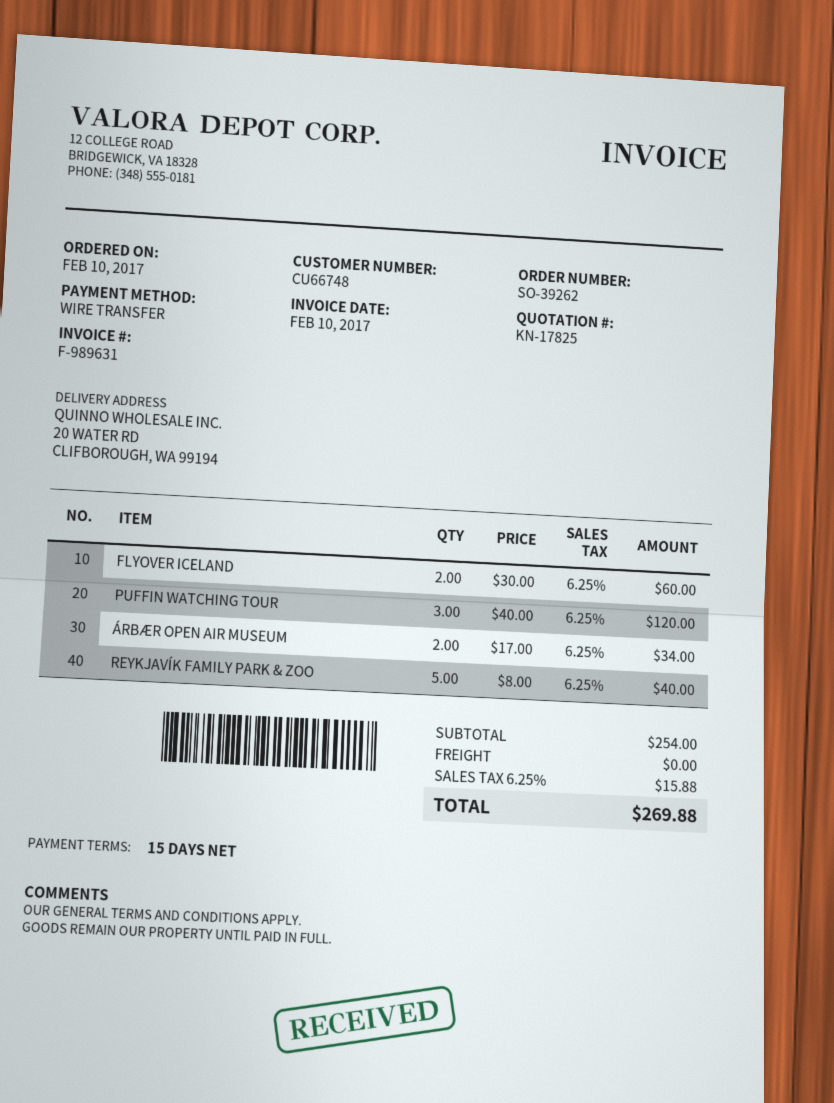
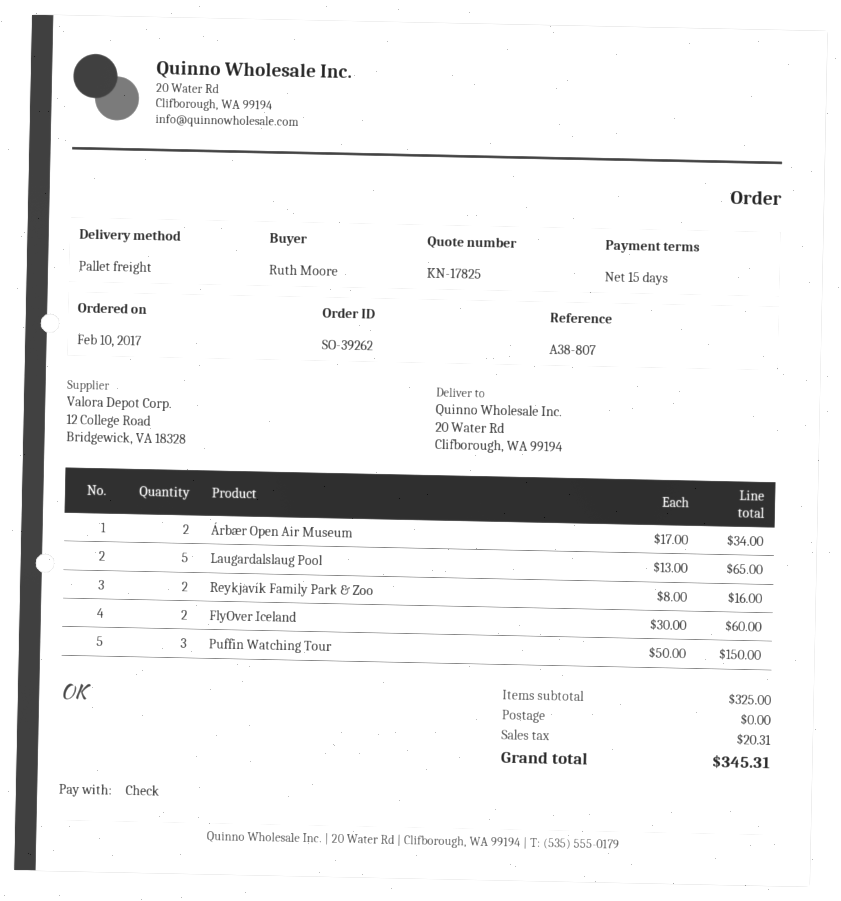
payment method: bank transfer -> cheque
PUFFIN WATCHING TOUR: 3 x 40.00 = 120.00 -> 3 x 50.00 = 150.00
REYKJAVÍK FAMILY PARK & ZOO: 5 x 8.00 = 40.00 -> 2 x 8.00 = 16.00
Laugardalslaug Pool: none -> 5 x 13.00 = 65.00
subtotal: 254.00 -> 325.00
tax: 15.88 -> 20.31
total: 269.88 -> 345.31

